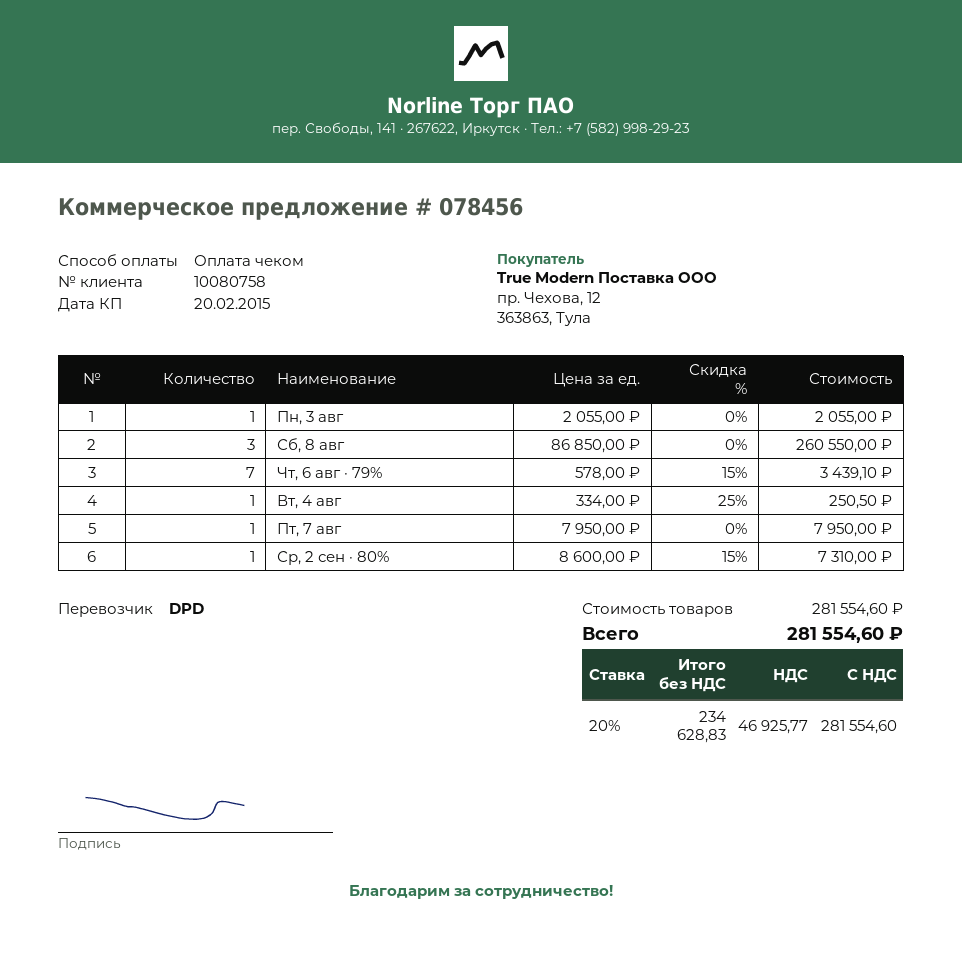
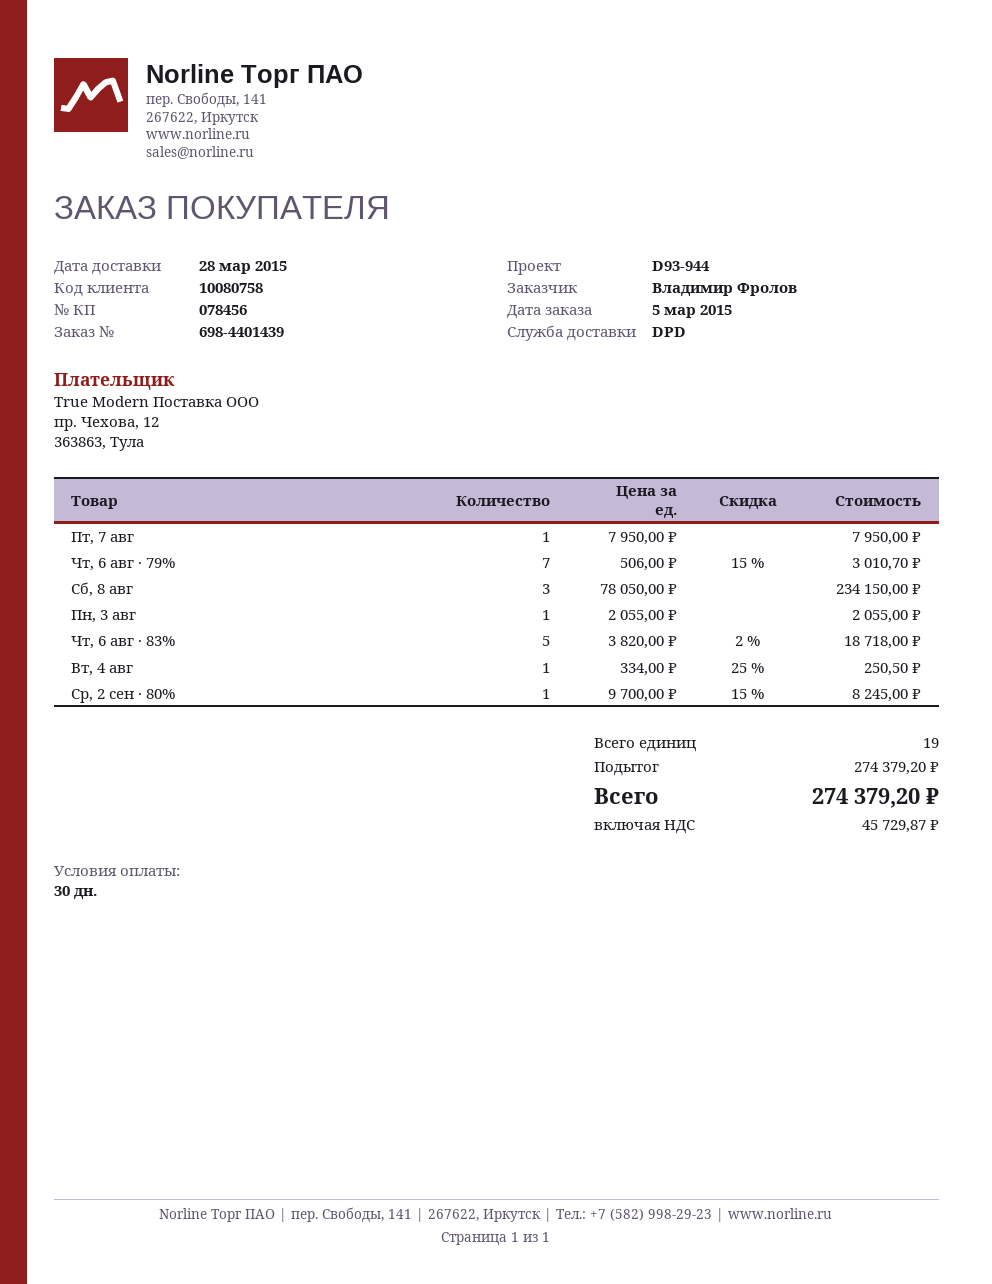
Сб, 8 авг: 3 x 86850.00 = 260550.00 -> 3 x 78050.00 = 234150.00
Чт, 6 авг · 79%: 7 x 578.00 - 15% = 3439.10 -> 7 x 506.00 - 15% = 3010.70
Ср, 2 сен · 80%: 1 x 8600.00 - 15% = 7310.00 -> 1 x 9700.00 - 15% = 8245.00
Чт, 6 авг · 83%: none -> 5 x 3820.00 - 2% = 18718.00
subtotal: 281554.60 -> 274379.20
tax: 46925.77 -> 45729.87
total: 281554.60 -> 274379.20

